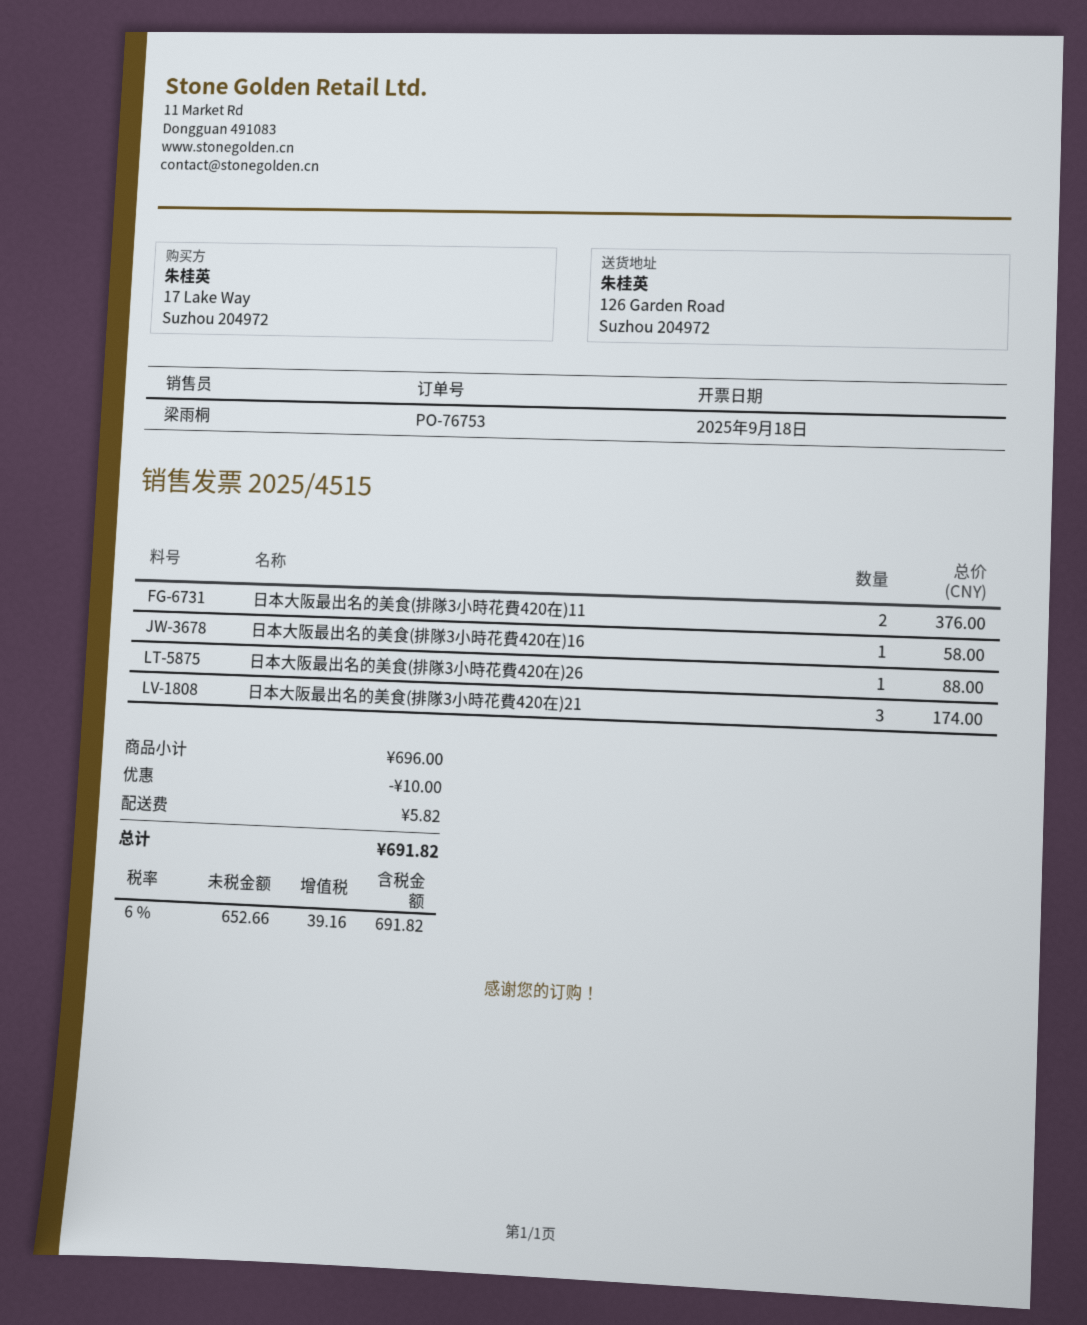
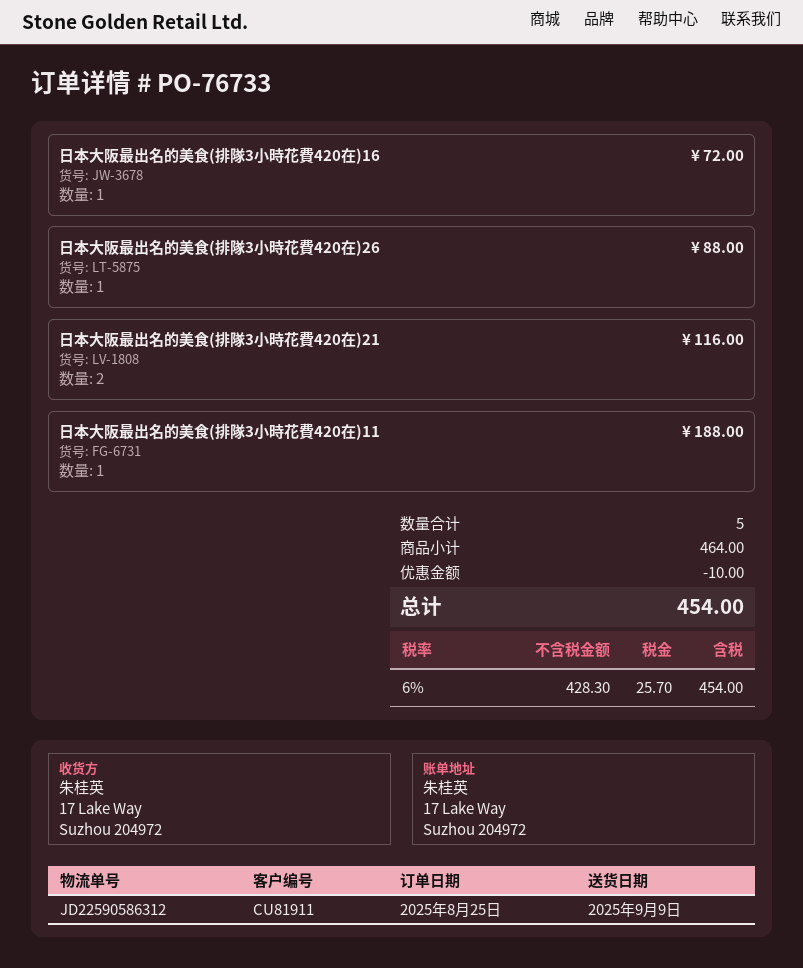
order number: PO-76753 -> PO-76733
ship to: 126 Garden Road, Suzhou 204972 -> 17 Lake Way, Suzhou 204972
日本大阪最出名的美食(排隊3小時花費420在)11: 2 for 376.00 -> 1 for 188.00
日本大阪最出名的美食(排隊3小時花費420在)16: 1 for 58.00 -> 1 for 72.00
日本大阪最出名的美食(排隊3小時花費420在)21: 3 for 174.00 -> 2 for 116.00
subtotal: 696.00 -> 464.00
shipping: 5.82 -> none
net: 652.66 -> 428.30
tax: 6% = 39.16 -> 6% = 25.70
total: 691.82 -> 454.00

